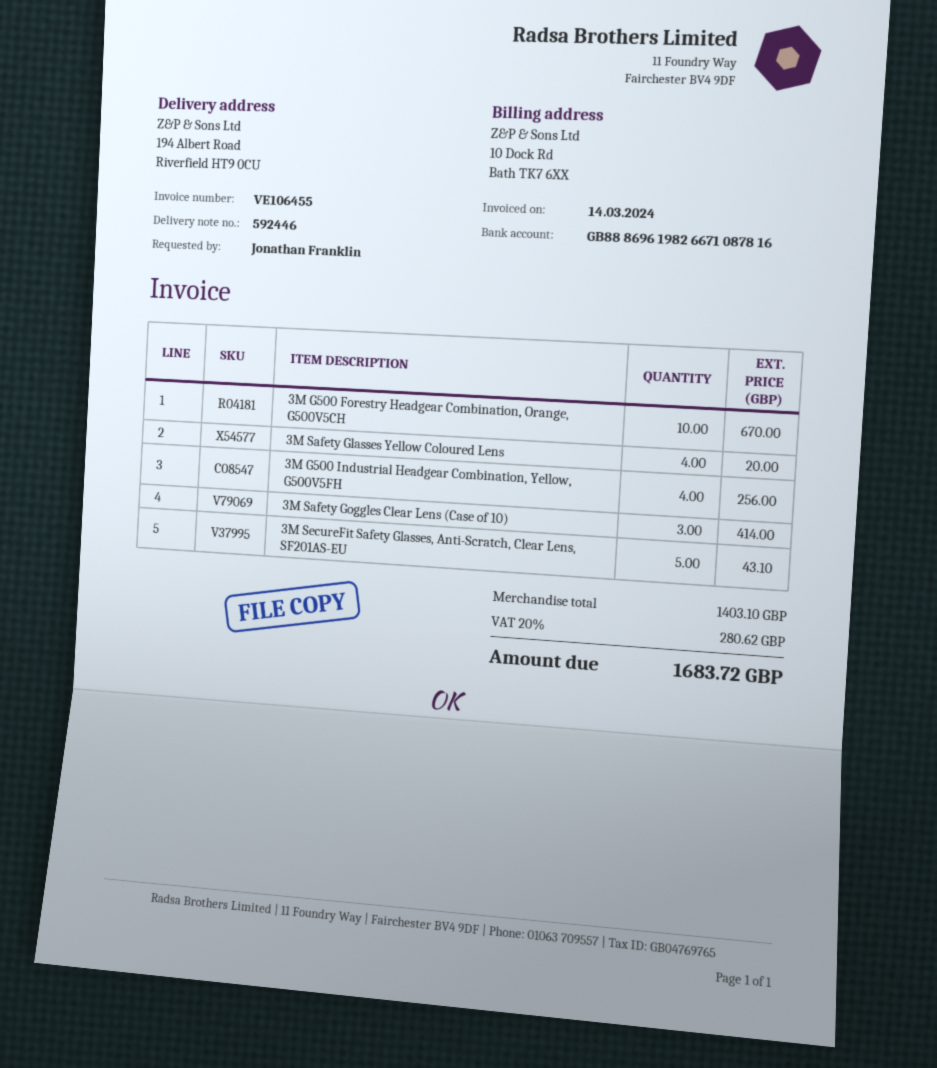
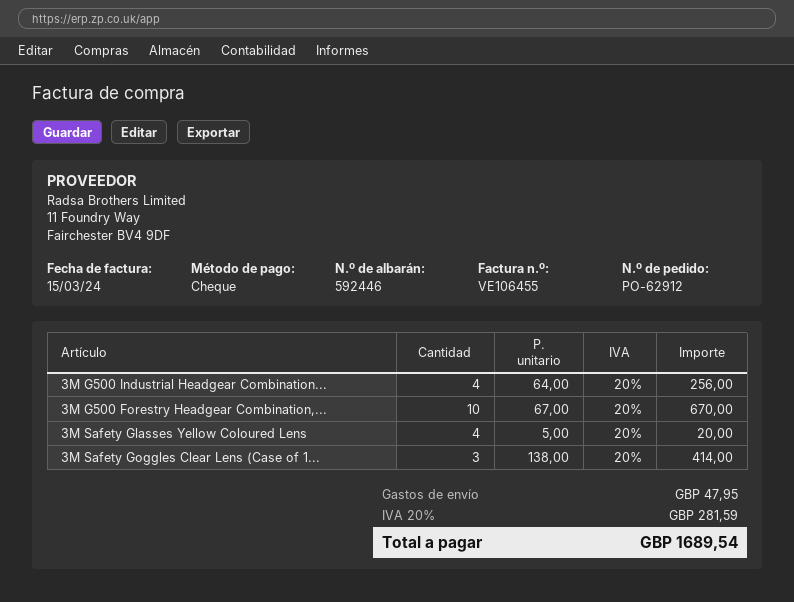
invoice date: 2024-03-14 -> 2024-03-15
3M SecureFit Safety Glasses, Anti-Scratch, Clear Lens, SF201AS-EU: 5 for 43.10 -> none
shipping: none -> 47.95
tax: 20% = 280.62 -> 20% = 281.59
total: 1683.72 -> 1689.54

